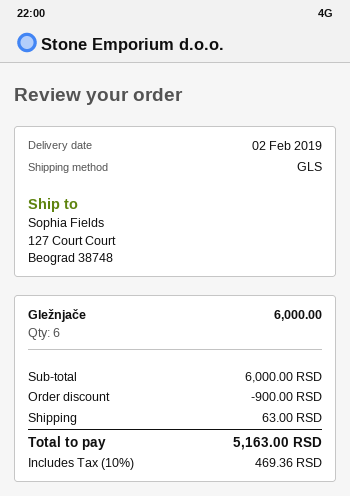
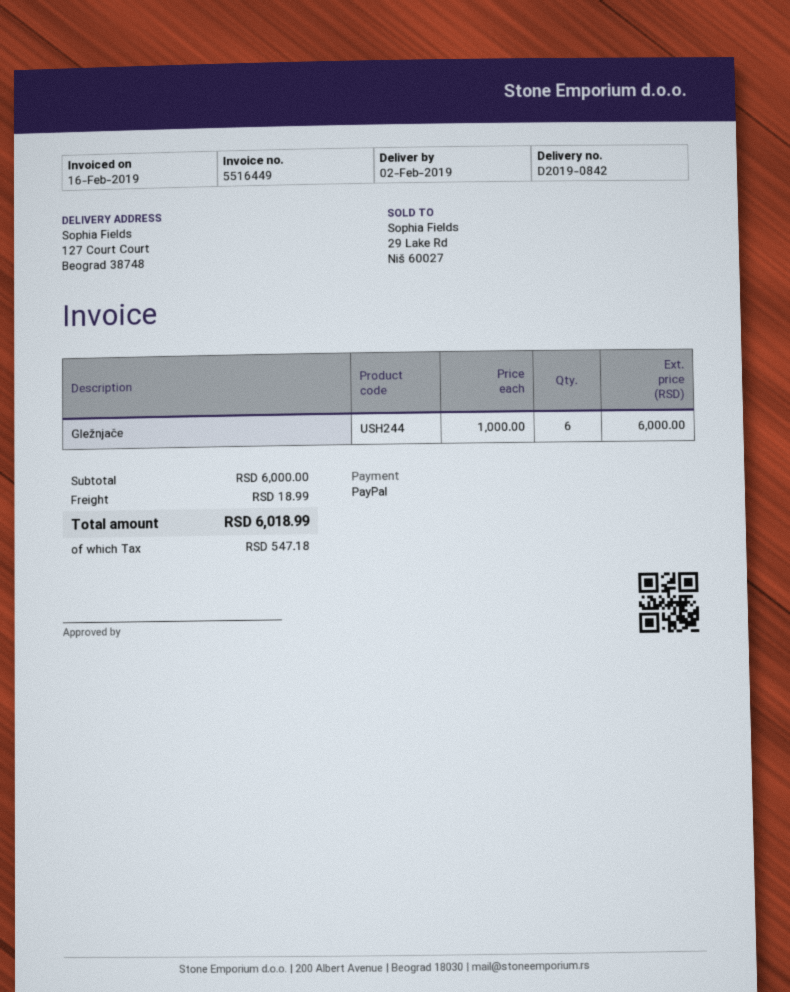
discount: 900.00 -> none
shipping: 63.00 -> 18.99
tax: 469.36 -> 547.18
total: 5163.00 -> 6018.99

